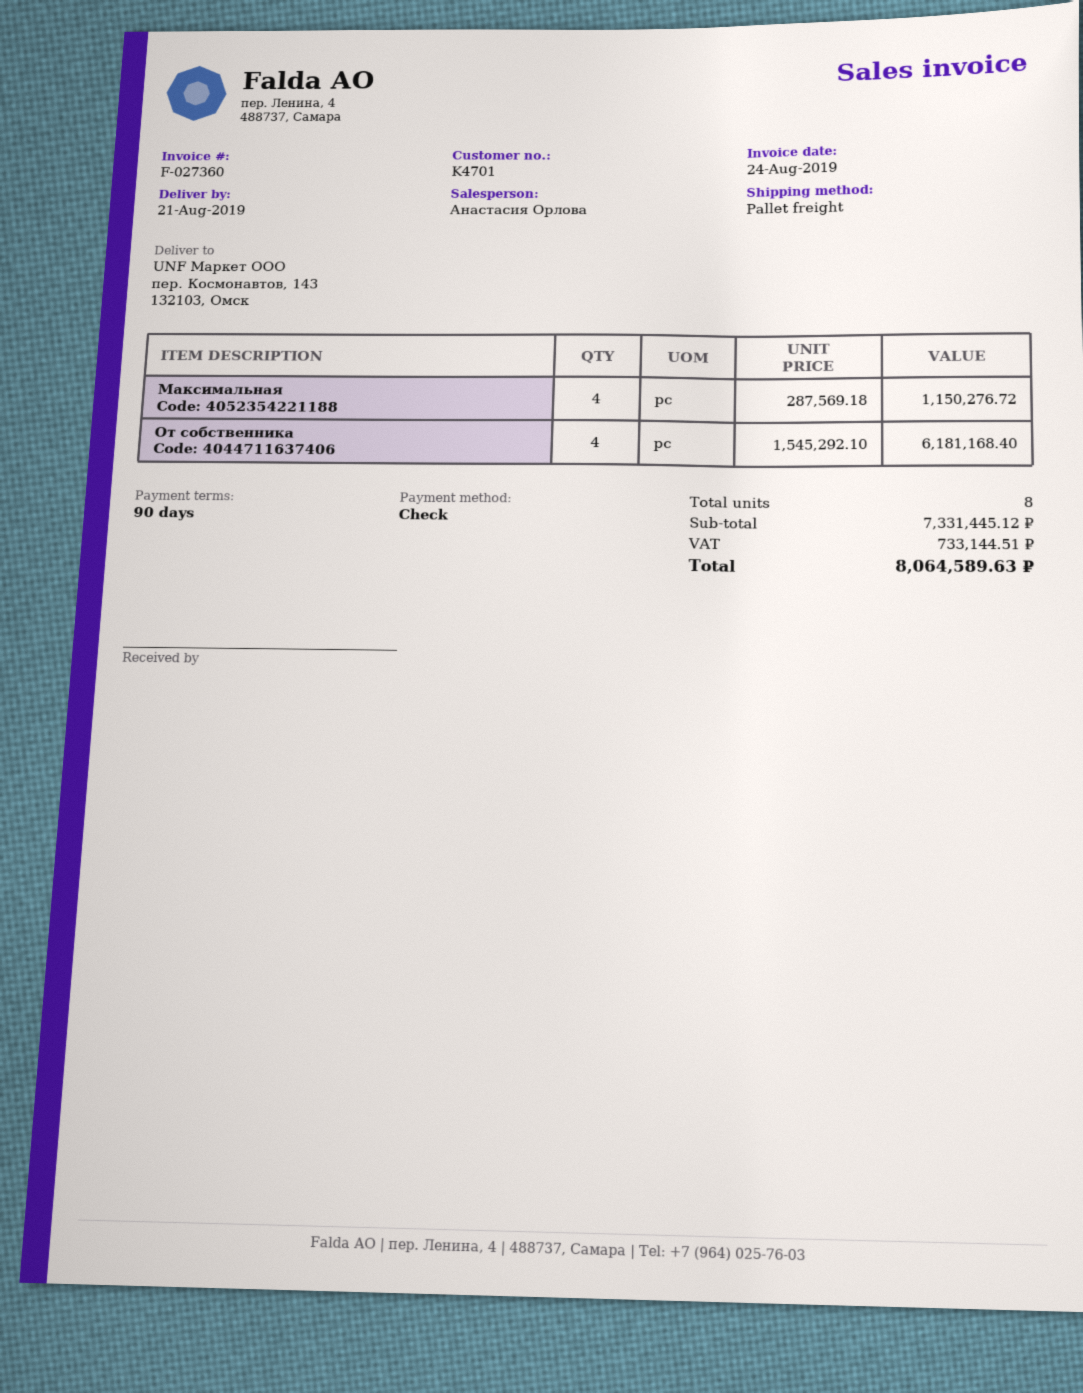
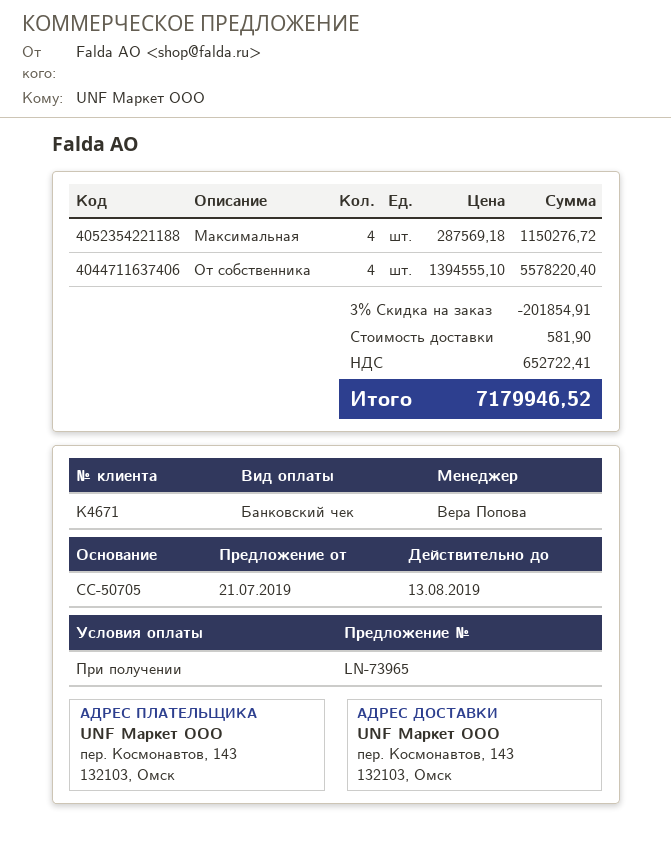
payment terms: 90 days -> on receipt
customer number: K4701 -> K4671
sales rep: Анастасия Орлова -> Вера Попова
От собственника: 4 x 1545292.10 = 6181168.40 -> 4 x 1394555.10 = 5578220.40
discount: none -> 3% = 201854.91
shipping: none -> 581.90
tax: 733144.51 -> 652722.41
total: 8064589.63 -> 7179946.52

